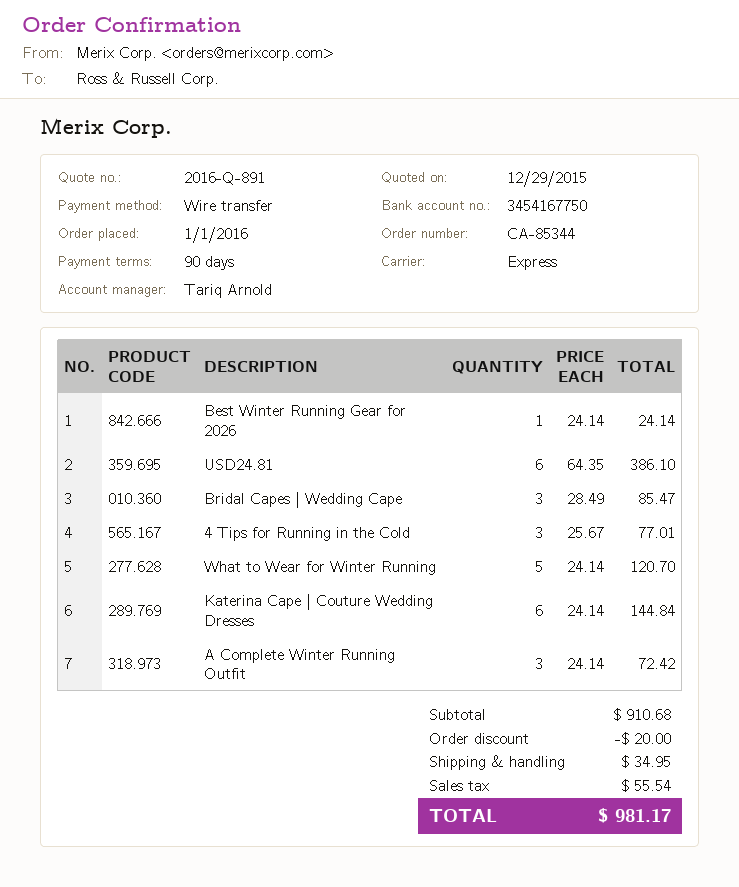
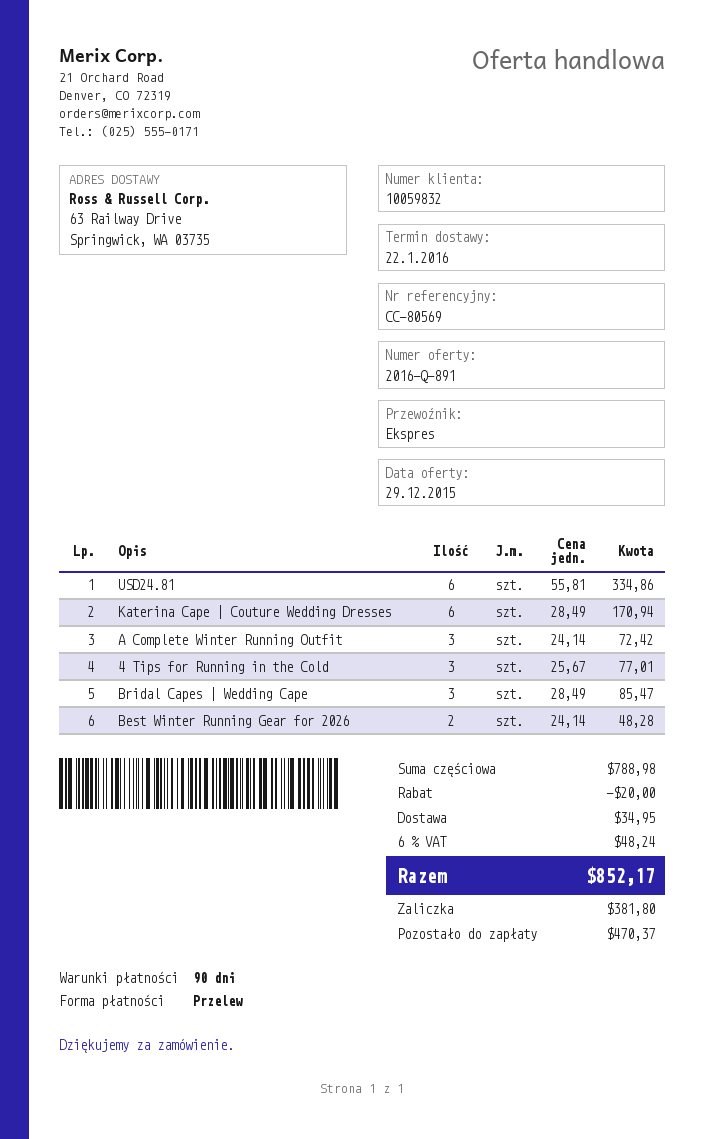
Best Winter Running Gear for 2026: 1 x 24.14 = 24.14 -> 2 x 24.14 = 48.28
USD24.81: 6 x 64.35 = 386.10 -> 6 x 55.81 = 334.86
What to Wear for Winter Running: 5 x 24.14 = 120.70 -> none
Katerina Cape | Couture Wedding Dresses: 6 x 24.14 = 144.84 -> 6 x 28.49 = 170.94
subtotal: 910.68 -> 788.98
tax: 55.54 -> 48.24
total: 981.17 -> 852.17

